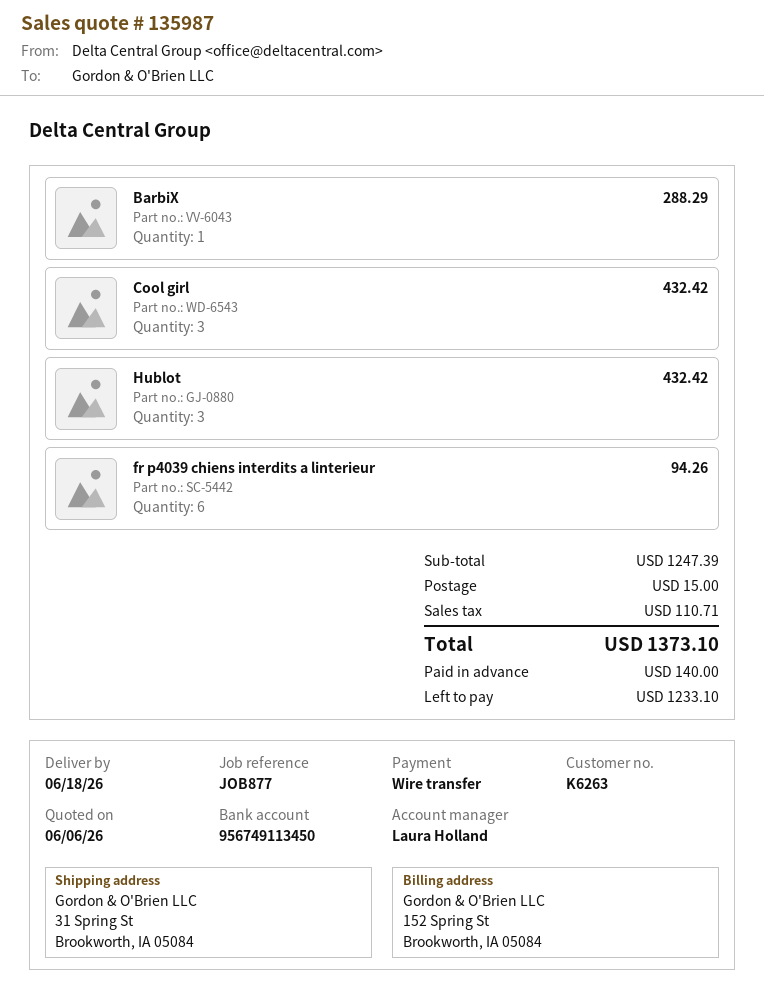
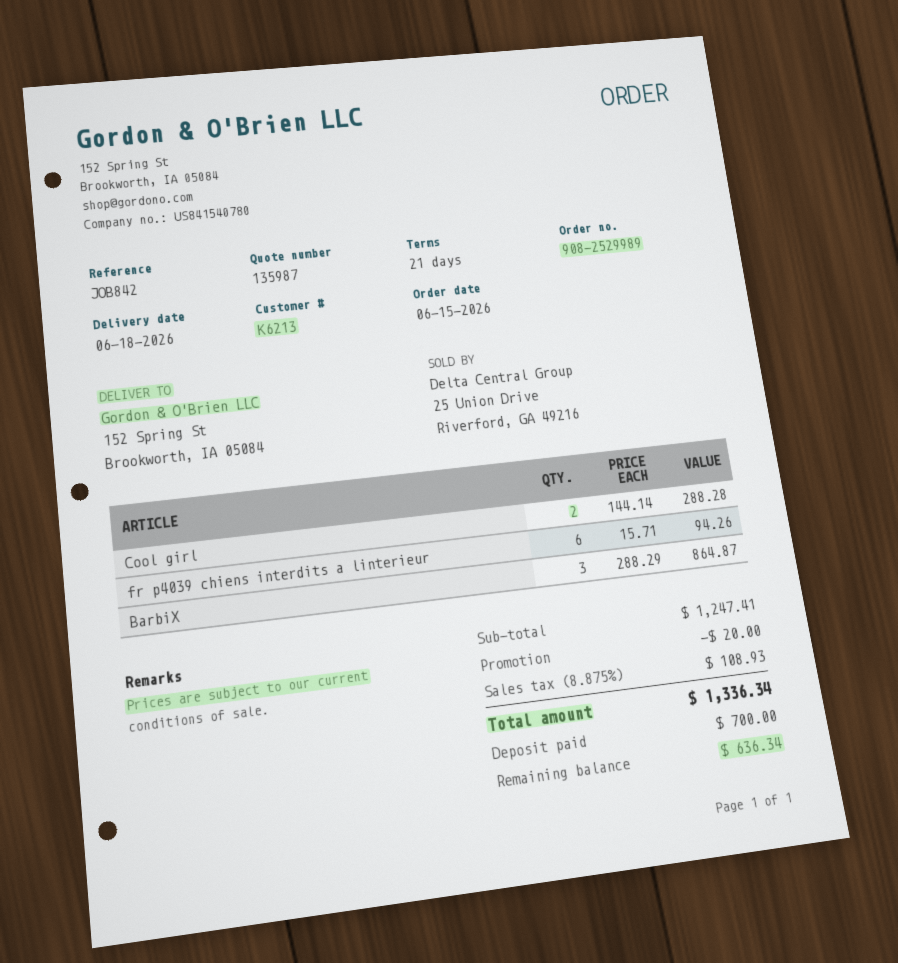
customer number: K6263 -> K6213
reference: JOB877 -> JOB842
ship to: 31 Spring St, Brookworth, IA 05084 -> 152 Spring St, Brookworth, IA 05084
BarbiX: 1 for 288.29 -> 3 for 864.87
Cool girl: 3 for 432.42 -> 2 for 288.28
Hublot: 3 for 432.42 -> none
subtotal: 1247.39 -> 1247.41
discount: none -> 20.00
shipping: 15.00 -> none
tax: 110.71 -> 108.93
total: 1373.10 -> 1336.34
deposit: 140.00 -> 700.00
balance: 1233.10 -> 636.34

